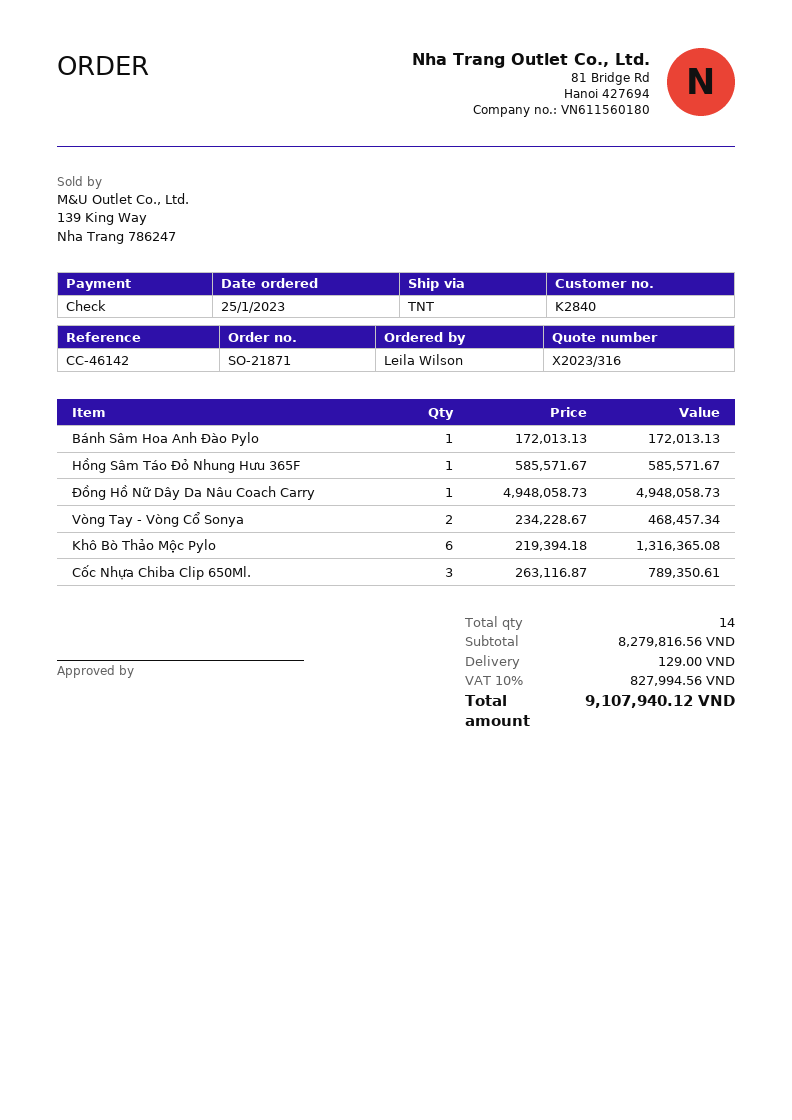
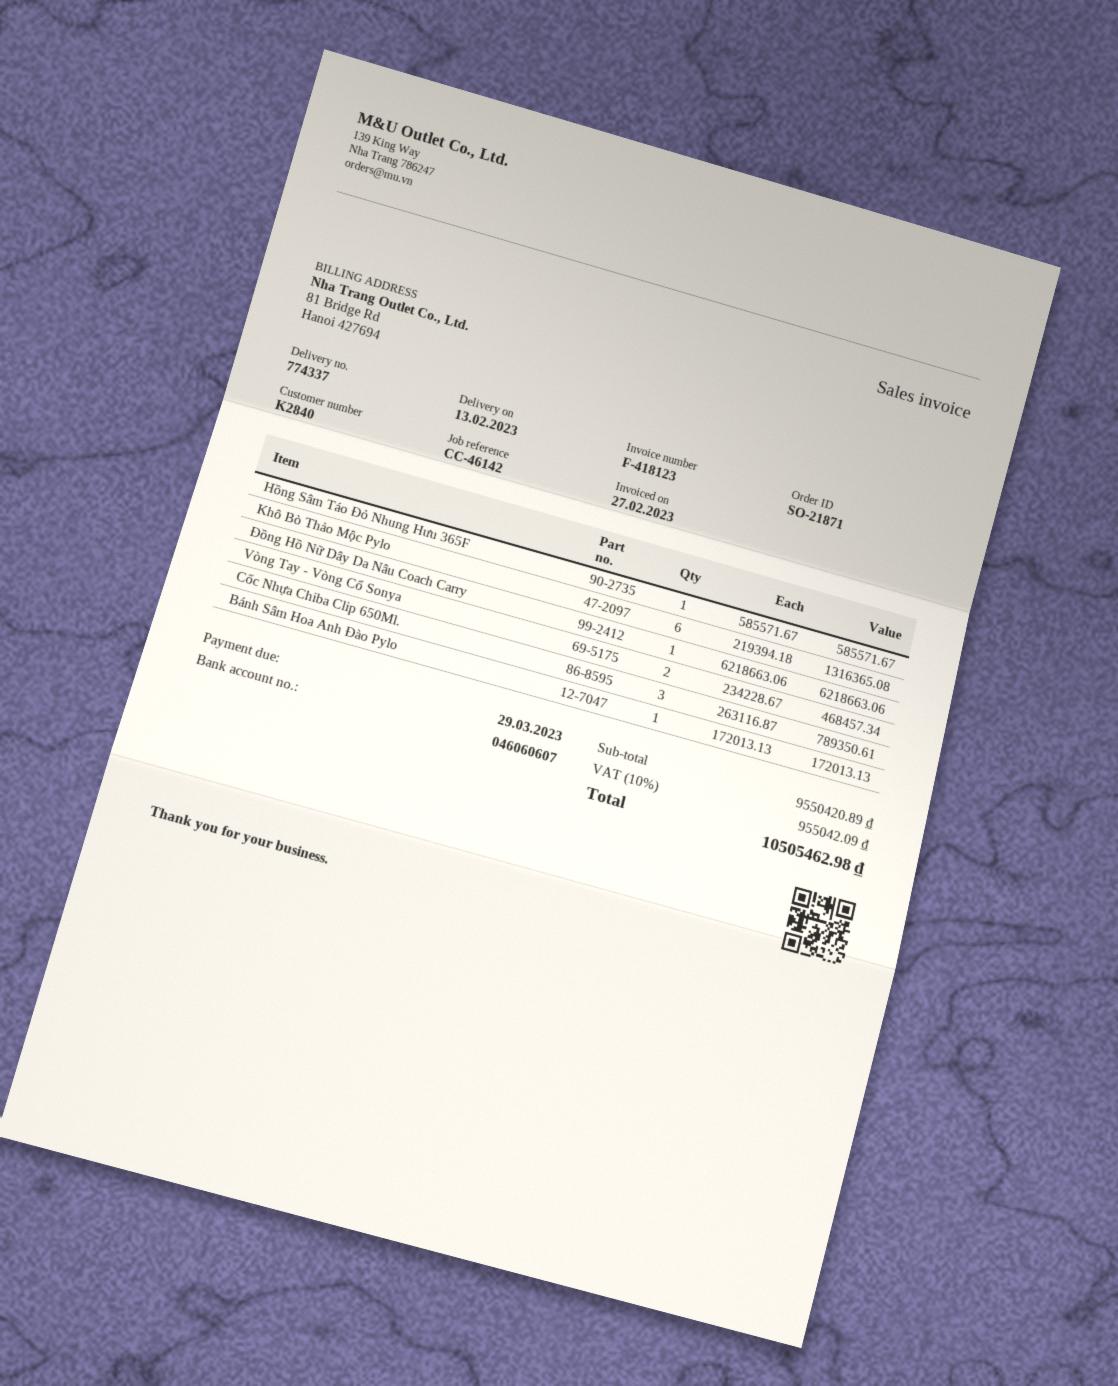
Đồng Hồ Nữ Dây Da Nâu Coach Carry: 1 x 4948058.73 = 4948058.73 -> 1 x 6218663.06 = 6218663.06
subtotal: 8279816.56 -> 9550420.89
shipping: 129.00 -> none
tax: 10% = 827994.56 -> 10% = 955042.09
total: 9107940.12 -> 10505462.98

